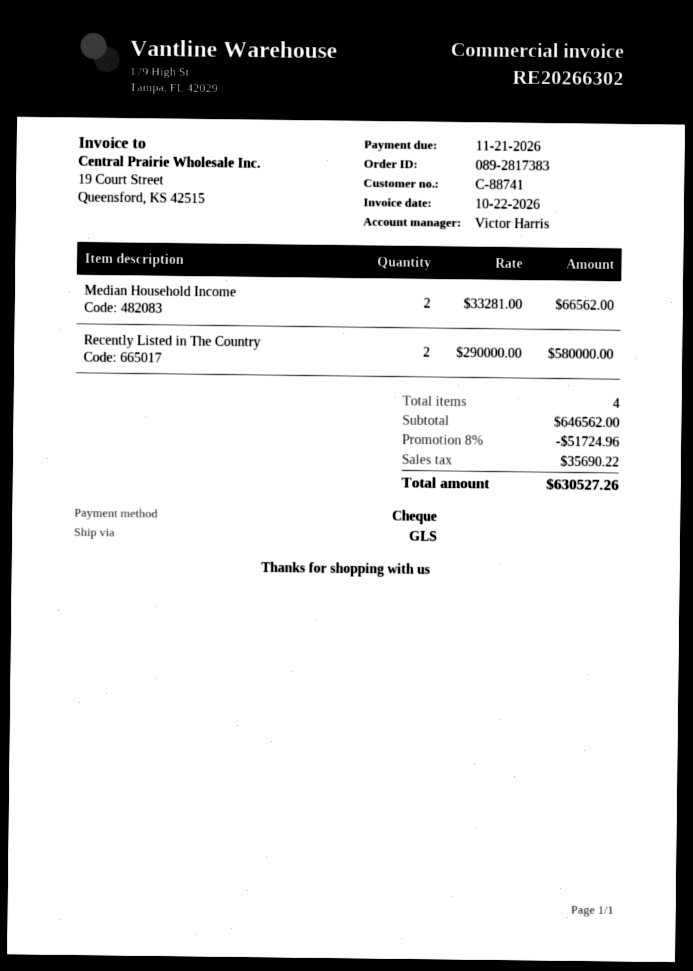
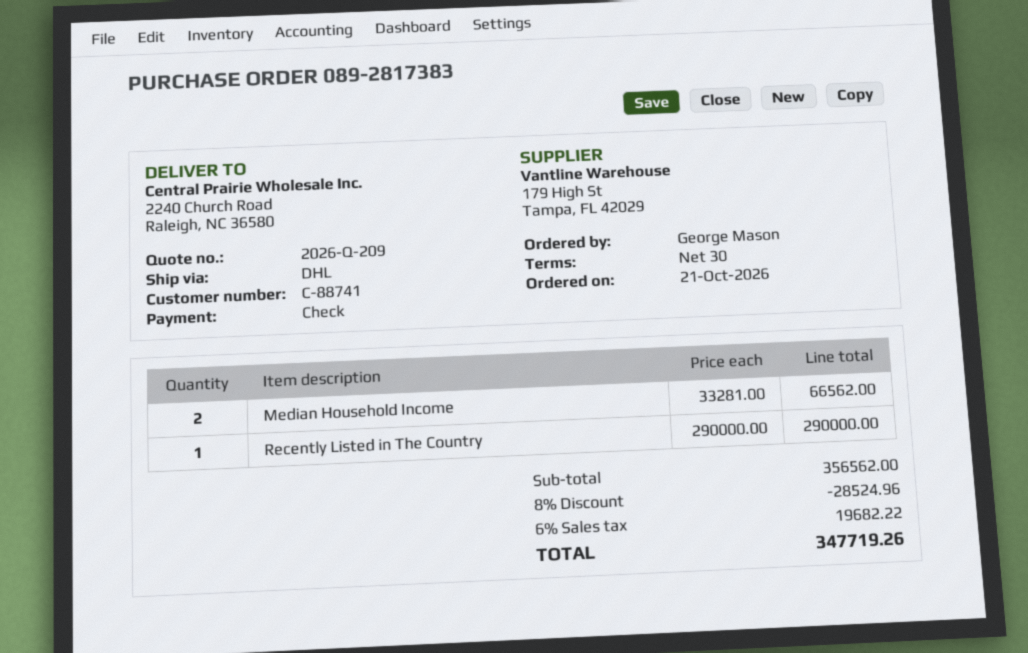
shipping method: GLS -> DHL
Recently Listed in The Country: 2 x 290000.00 = 580000.00 -> 1 x 290000.00 = 290000.00
subtotal: 646562.00 -> 356562.00
discount: 8% = 51724.96 -> 8% = 28524.96
tax: 35690.22 -> 19682.22
total: 630527.26 -> 347719.26

